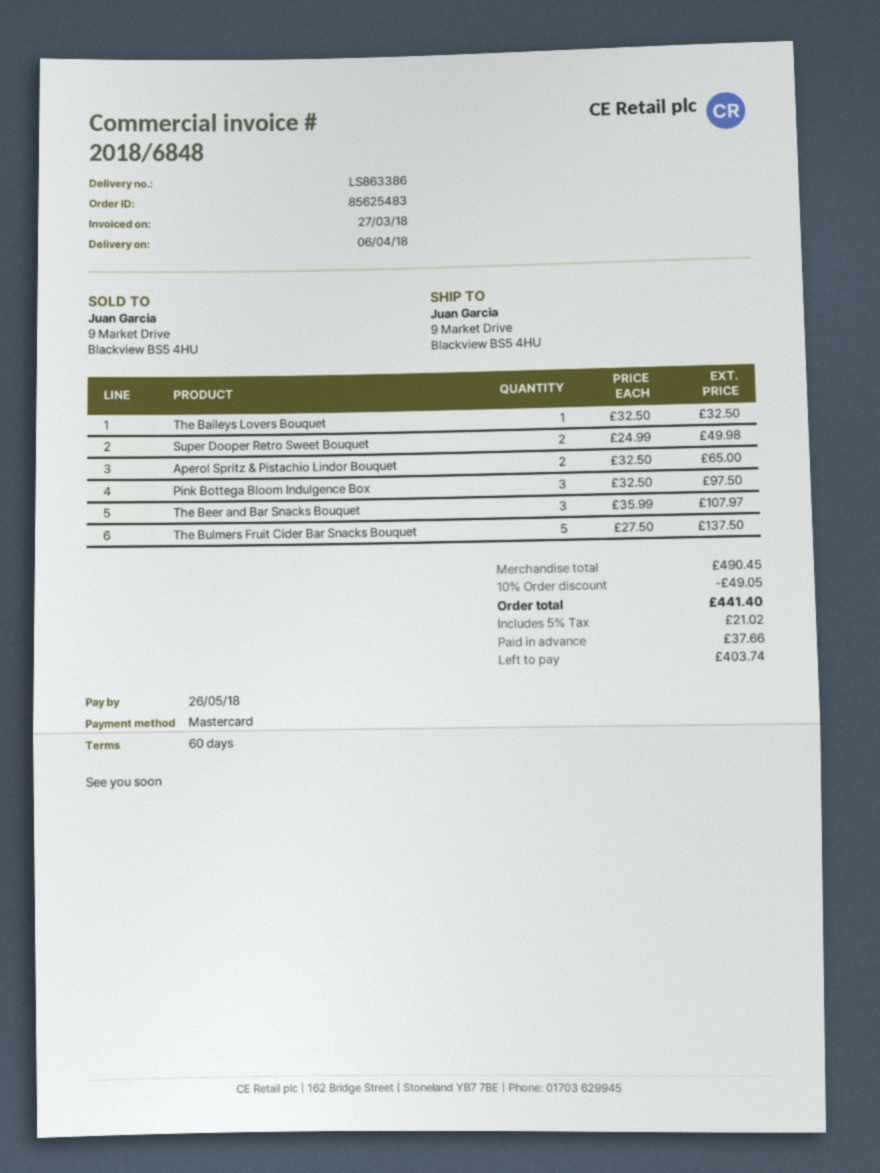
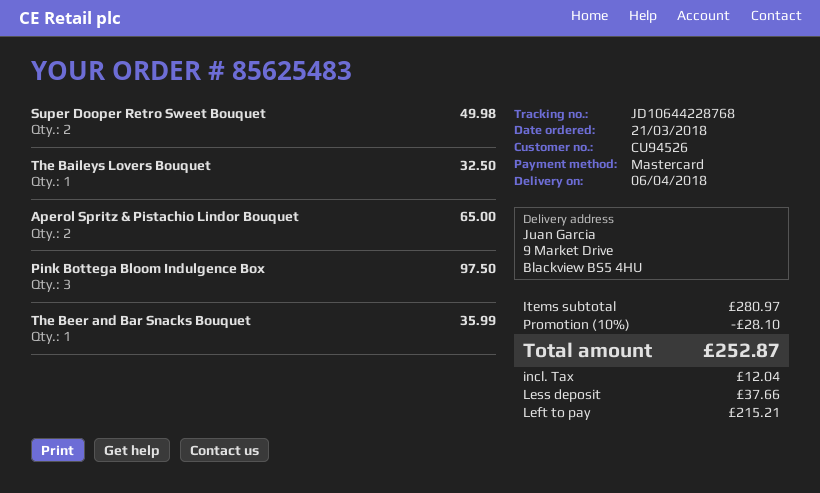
The Beer and Bar Snacks Bouquet: 3 for 107.97 -> 1 for 35.99
The Bulmers Fruit Cider Bar Snacks Bouquet: 5 for 137.50 -> none
subtotal: 490.45 -> 280.97
discount: 10% = 49.05 -> 10% = 28.10
tax: 21.02 -> 12.04
total: 441.40 -> 252.87
balance: 403.74 -> 215.21

